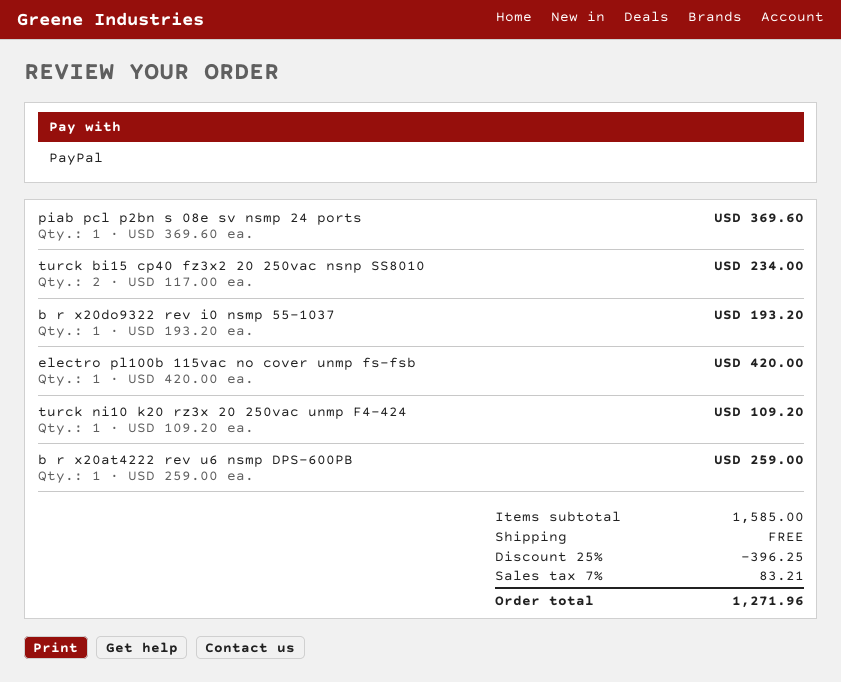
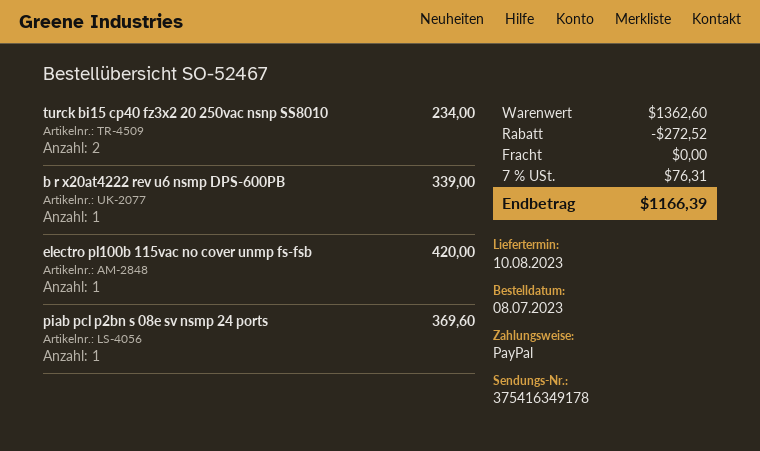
b r x20do9322 rev i0 nsmp 55-1037: 1 for 193.20 -> none
turck ni10 k20 rz3x 20 250vac unmp F4-424: 1 for 109.20 -> none
b r x20at4222 rev u6 nsmp DPS-600PB: 1 for 259.00 -> 1 for 339.00
subtotal: 1585.00 -> 1362.60
discount: 396.25 -> 272.52
tax: 7% = 83.21 -> 7% = 76.31
total: 1271.96 -> 1166.39

